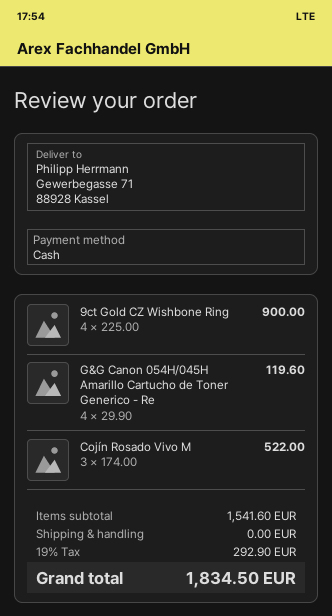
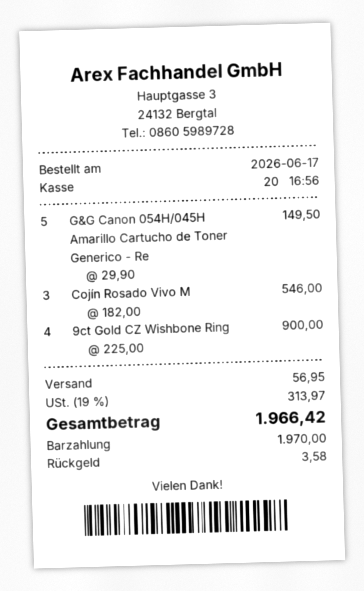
G&G Canon 054H/045H Amarillo Cartucho de Toner Generico - Re: 4 x 29.90 = 119.60 -> 5 x 29.90 = 149.50
Cojín Rosado Vivo M: 3 x 174.00 = 522.00 -> 3 x 182.00 = 546.00
shipping: 0.00 -> 56.95
tax: 19% = 292.90 -> 19% = 313.97
total: 1834.50 -> 1966.42

